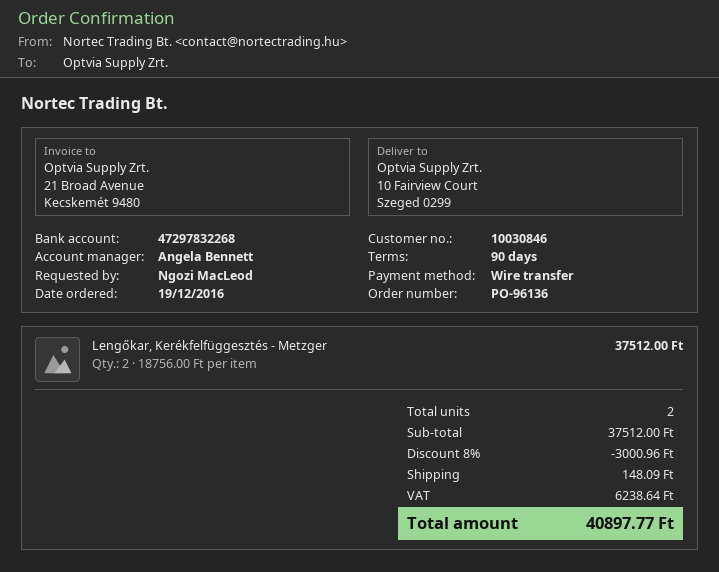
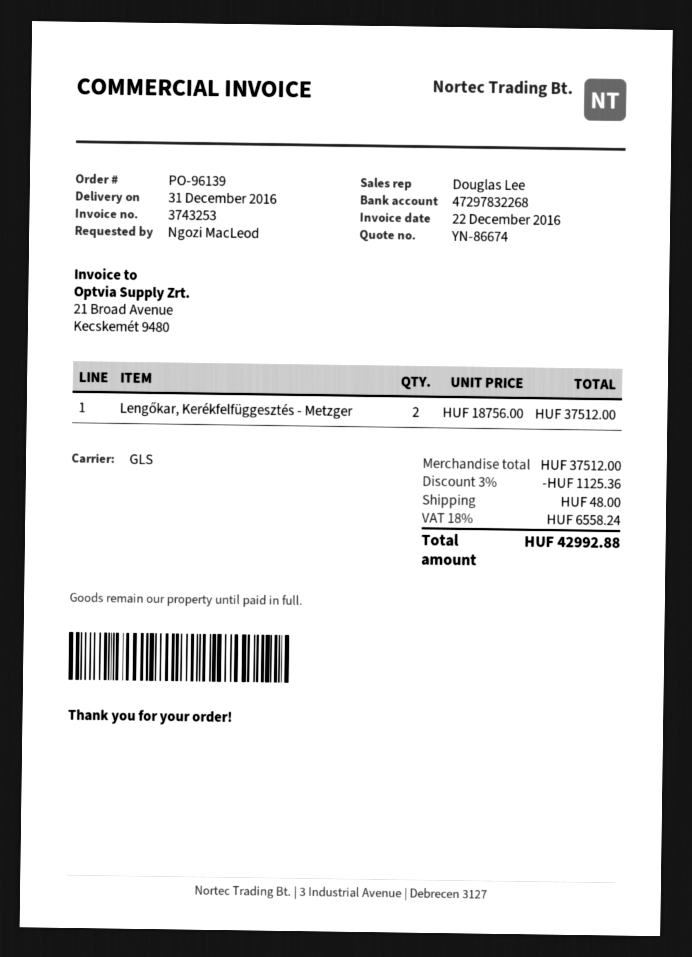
order number: PO-96136 -> PO-96139
sales rep: Angela Bennett -> Douglas Lee
discount: 8% = 3000.96 -> 3% = 1125.36
shipping: 148.09 -> 48.00
tax: 6238.64 -> 6558.24
total: 40897.77 -> 42992.88

